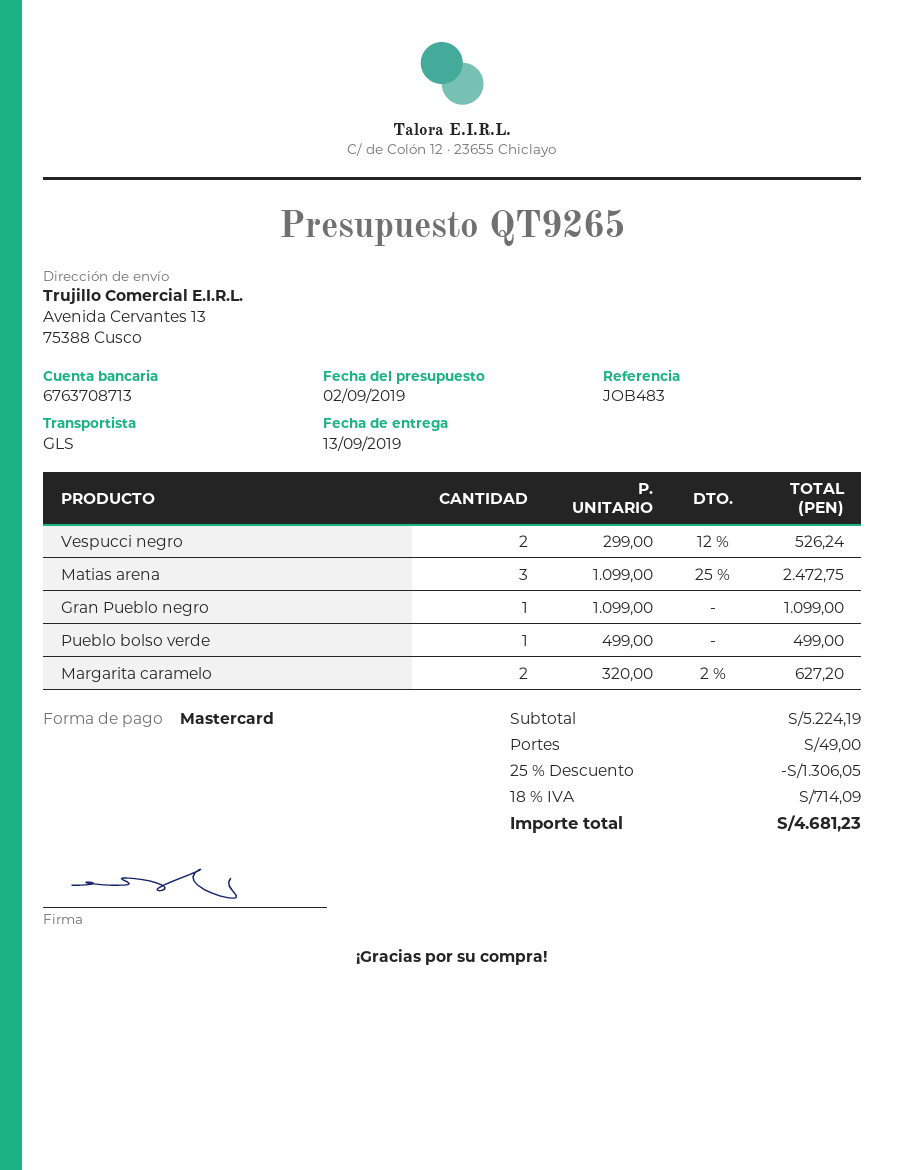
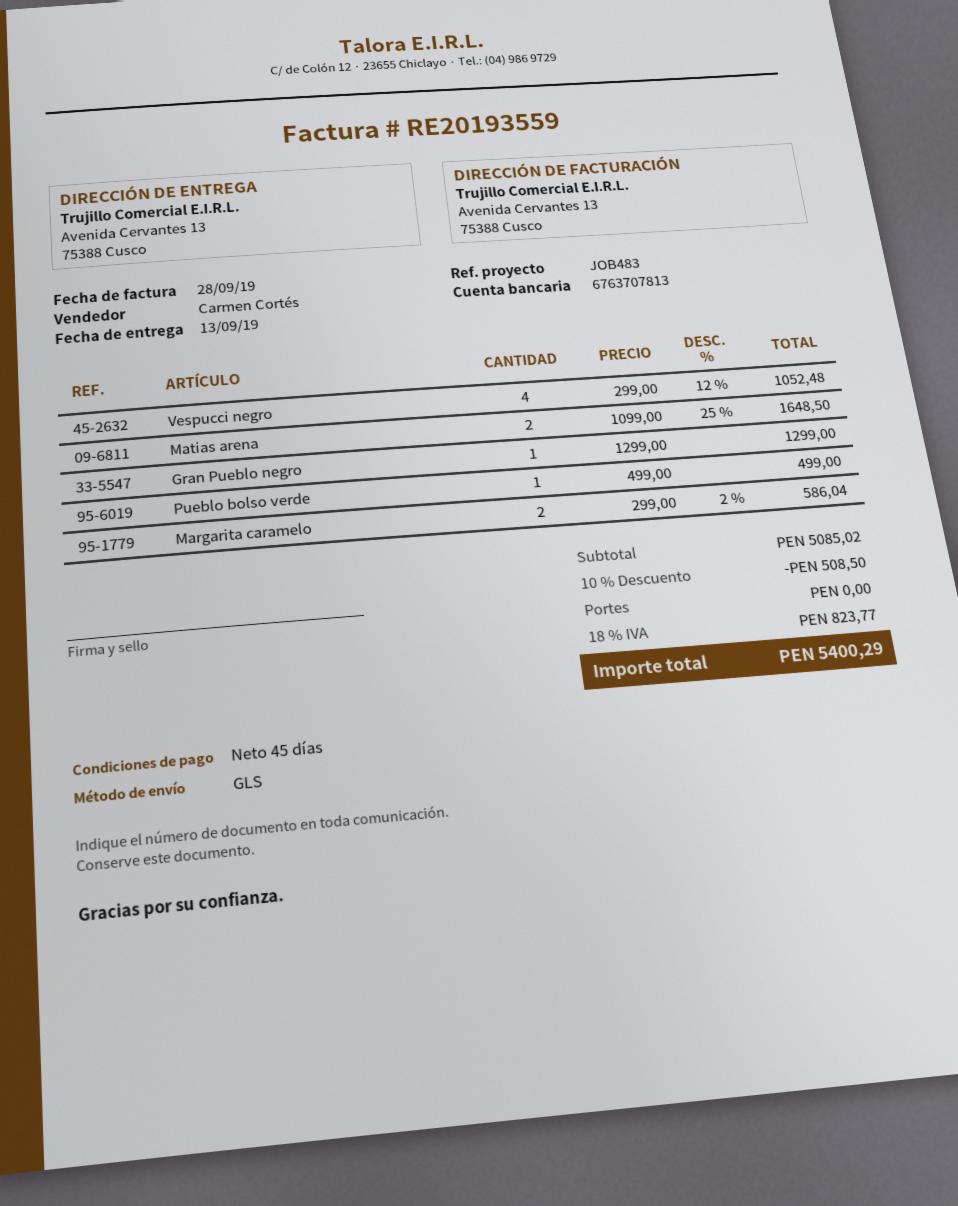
bank account: 6763708713 -> 6763707813
Vespucci negro: 2 x 299.00 - 12% = 526.24 -> 4 x 299.00 - 12% = 1052.48
Matias arena: 3 x 1099.00 - 25% = 2472.75 -> 2 x 1099.00 - 25% = 1648.50
Gran Pueblo negro: 1 x 1099.00 = 1099.00 -> 1 x 1299.00 = 1299.00
Margarita caramelo: 2 x 320.00 - 2% = 627.20 -> 2 x 299.00 - 2% = 586.04
subtotal: 5224.19 -> 5085.02
discount: 25% = 1306.05 -> 10% = 508.50
shipping: 49.00 -> 0.00
tax: 18% = 714.09 -> 18% = 823.77
total: 4681.23 -> 5400.29

